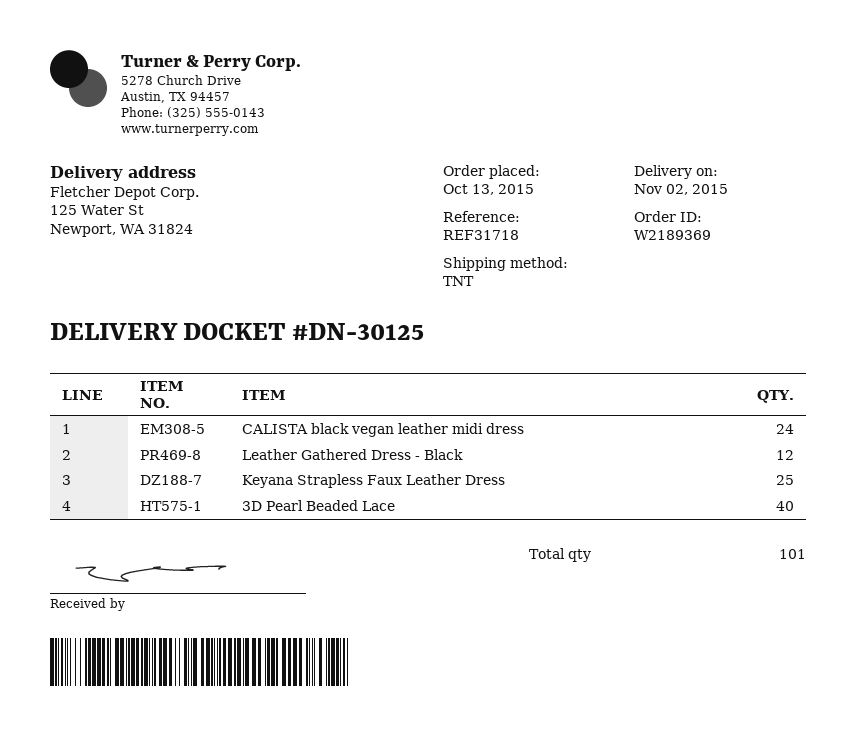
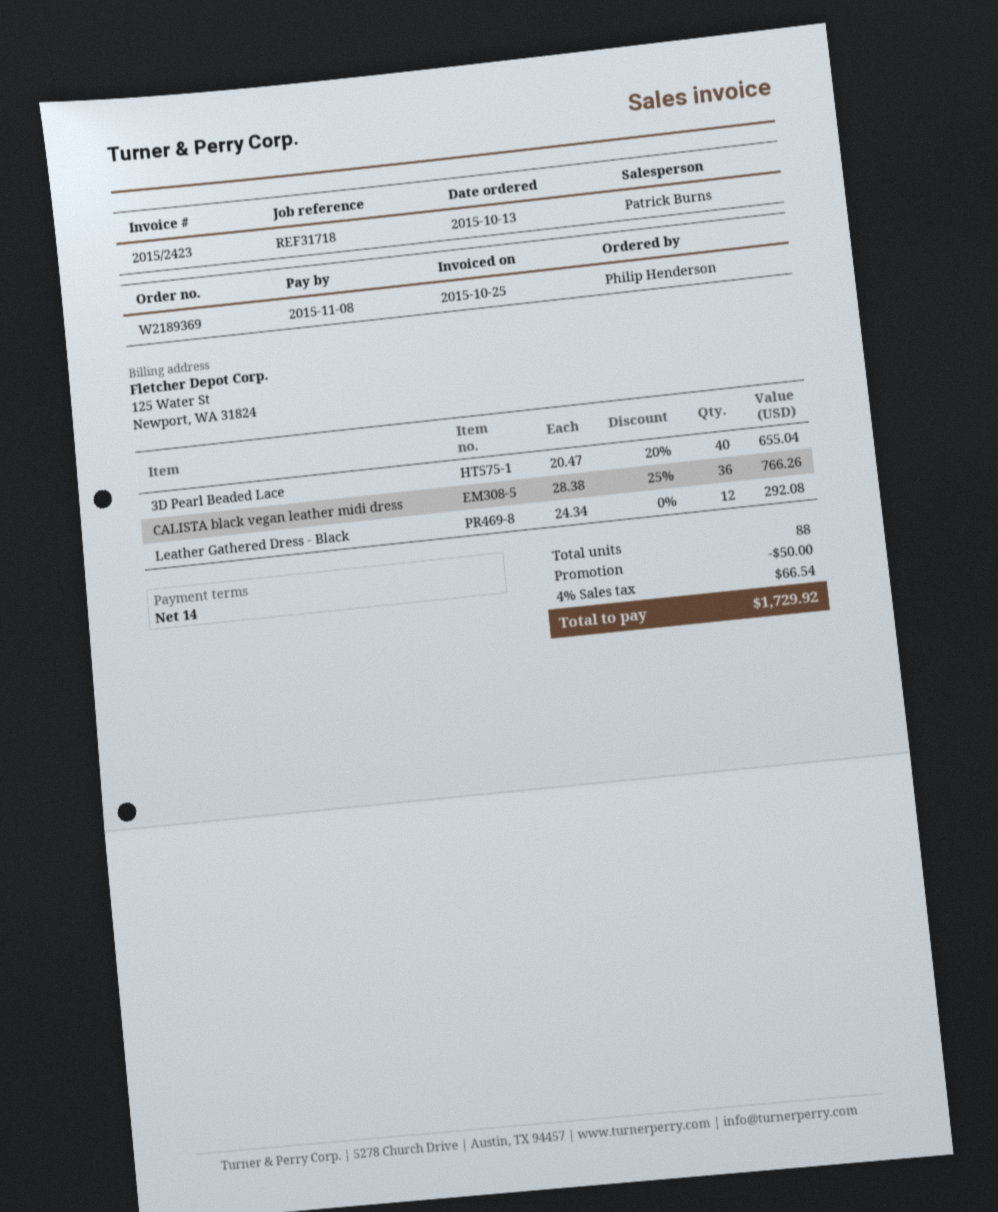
CALISTA black vegan leather midi dress: 24 -> 36
Keyana Strapless Faux Leather Dress: 25 -> none
total quantity: 101 -> 88

